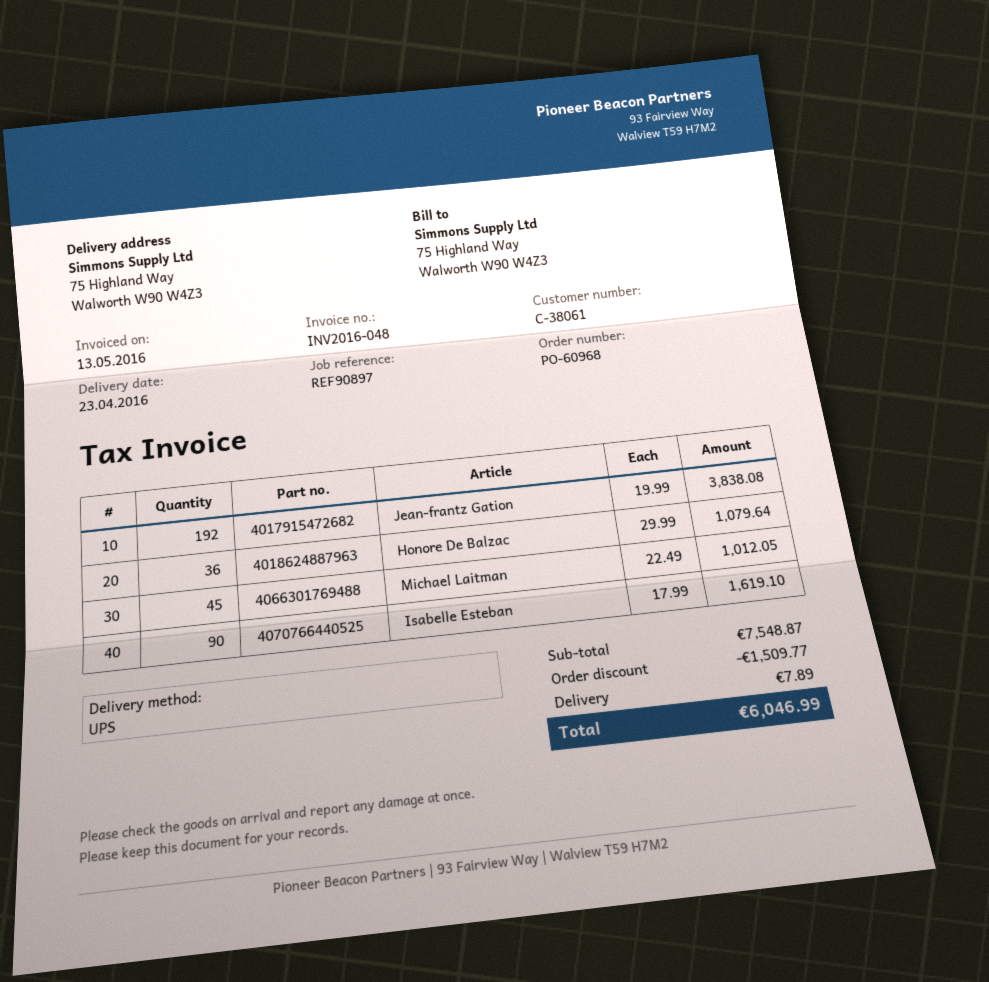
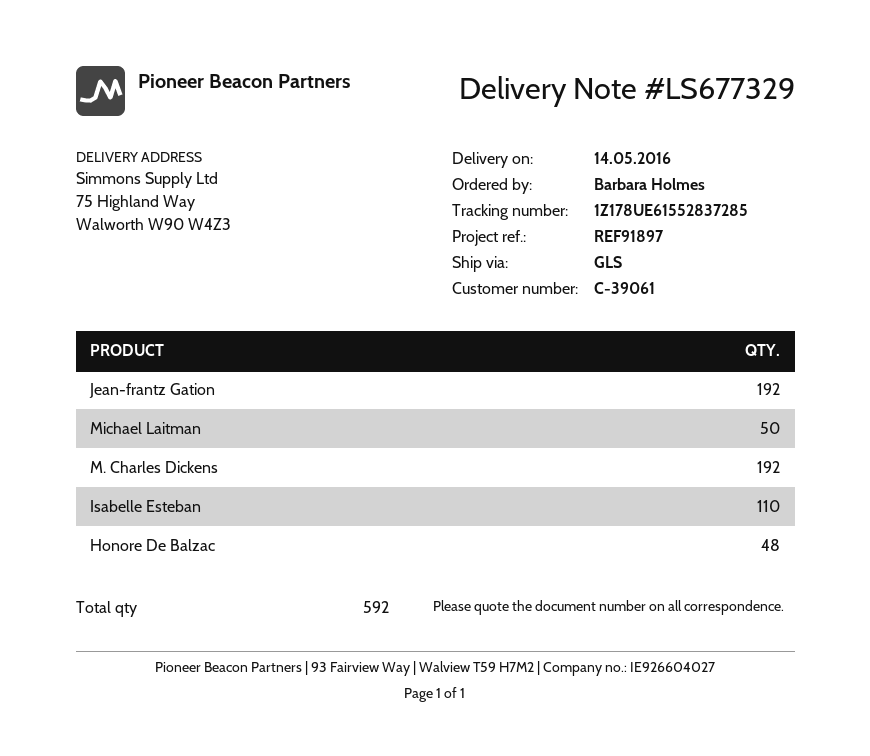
delivery date: 2016-04-23 -> 2016-05-14
customer number: C-38061 -> C-39061
reference: REF90897 -> REF91897
shipping method: UPS -> GLS
Honore De Balzac: 36 -> 48
Michael Laitman: 45 -> 50
Isabelle Esteban: 90 -> 110
M. Charles Dickens: none -> 192

